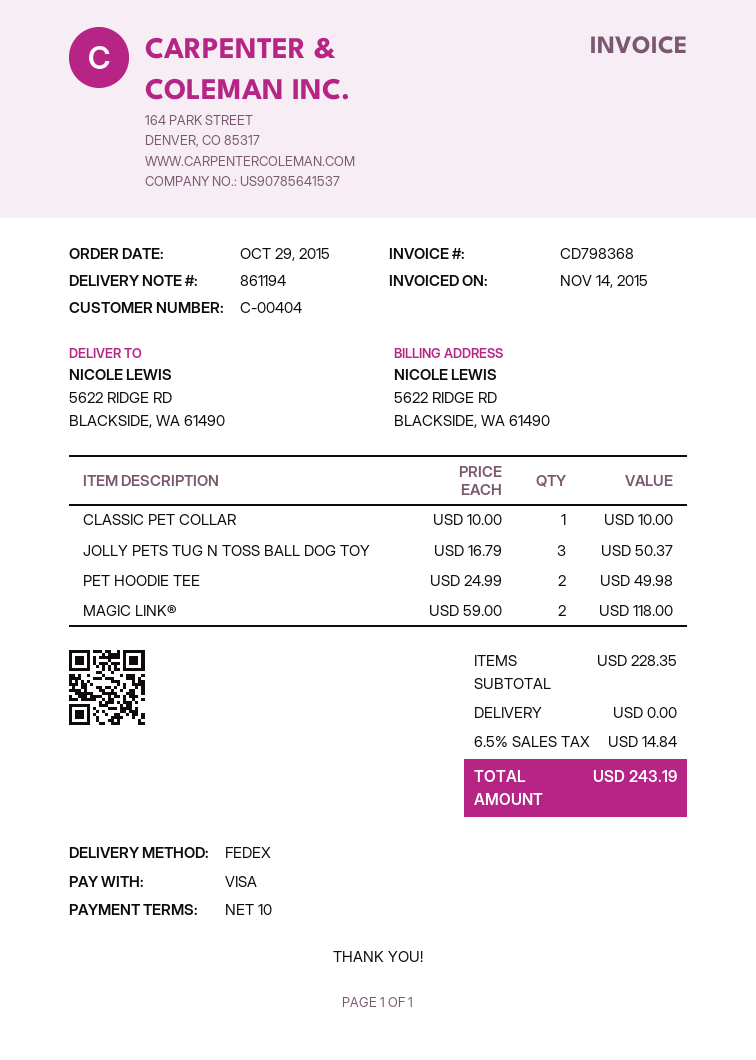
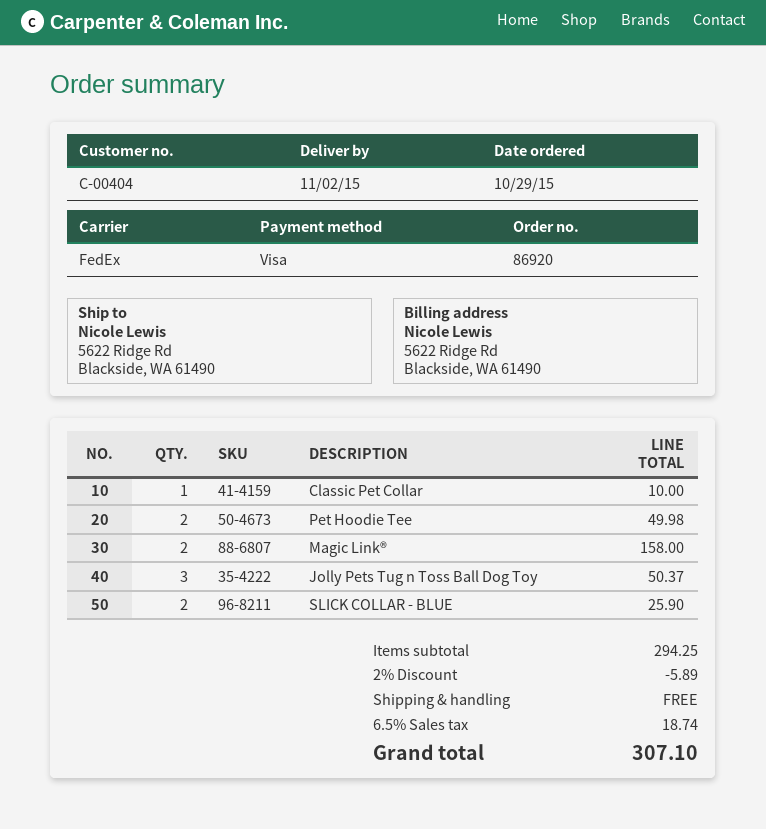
MAGIC LINK®: 2 for 118.00 -> 2 for 158.00
SLICK COLLAR - BLUE: none -> 2 for 25.90
subtotal: 228.35 -> 294.25
discount: none -> 2% = 5.89
tax: 6.5% = 14.84 -> 6.5% = 18.74
total: 243.19 -> 307.10

